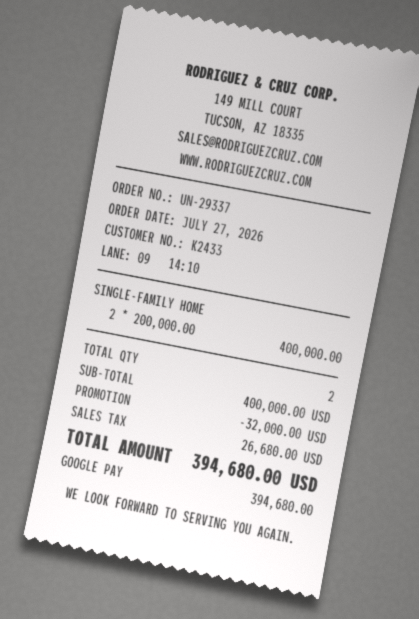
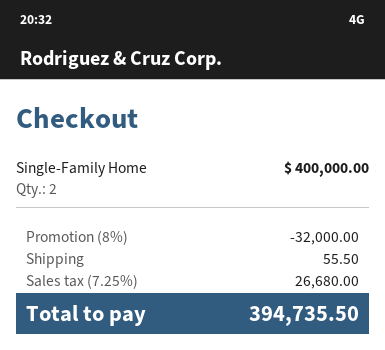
shipping: none -> 55.50
total: 394680.00 -> 394735.50

